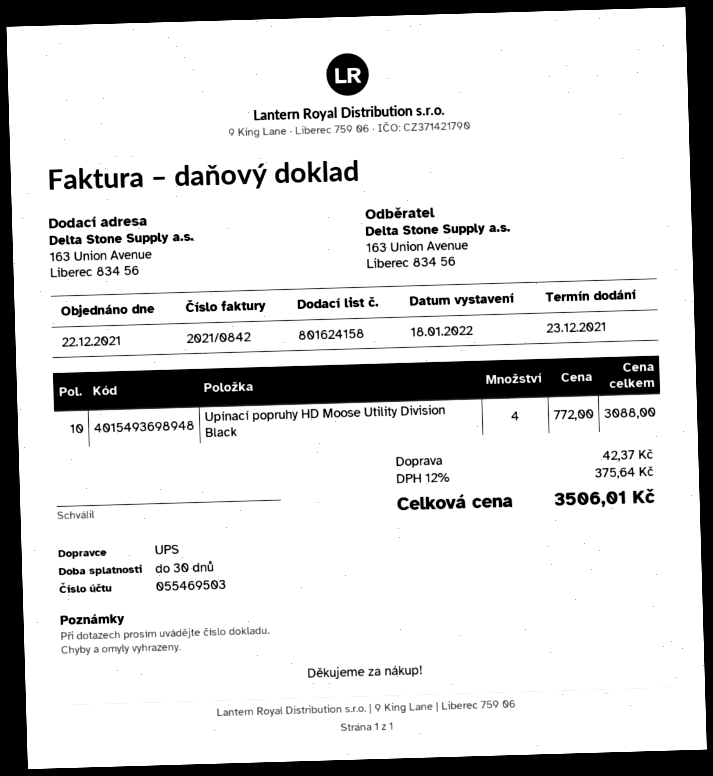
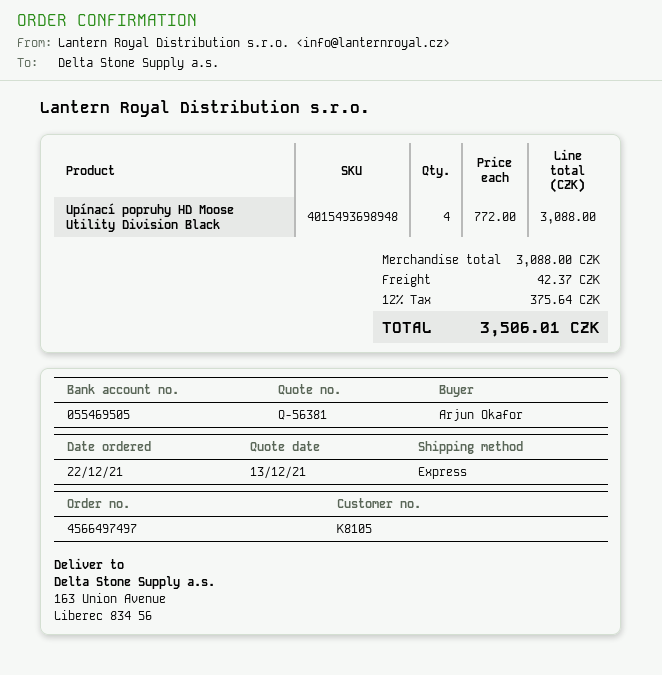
bank account: 055469503 -> 055469505
shipping method: UPS -> express

